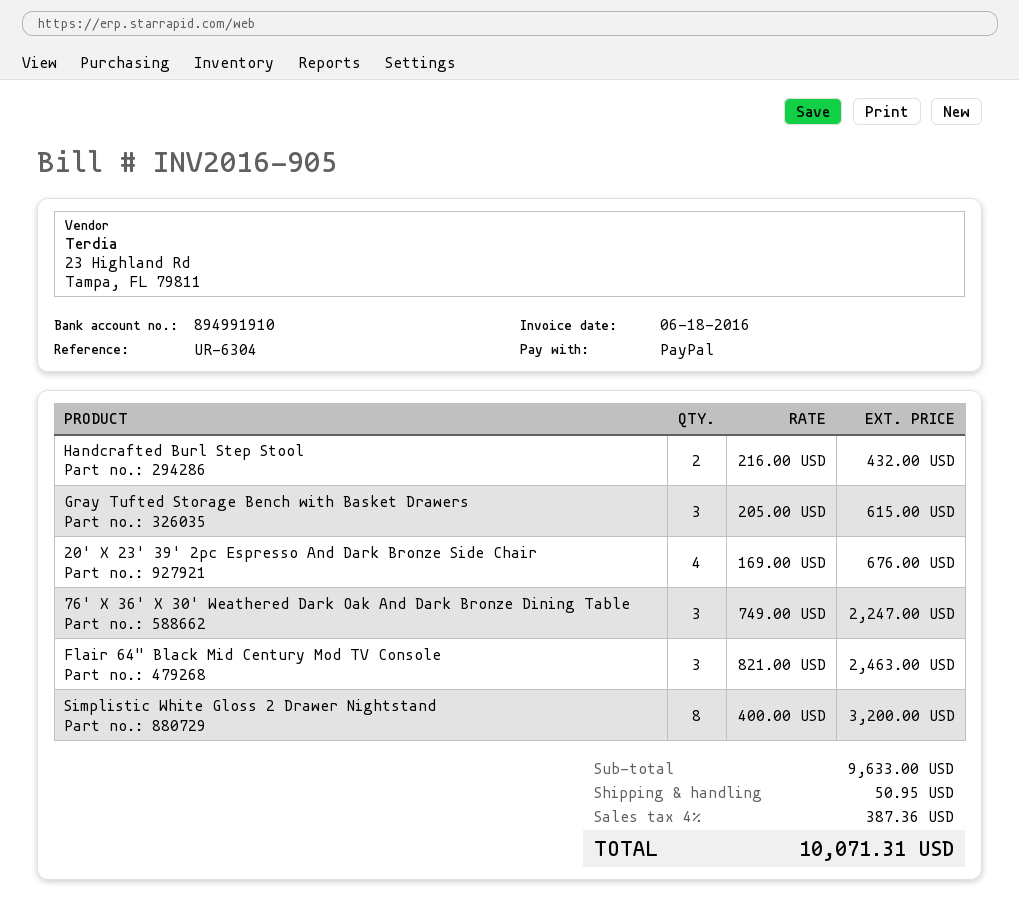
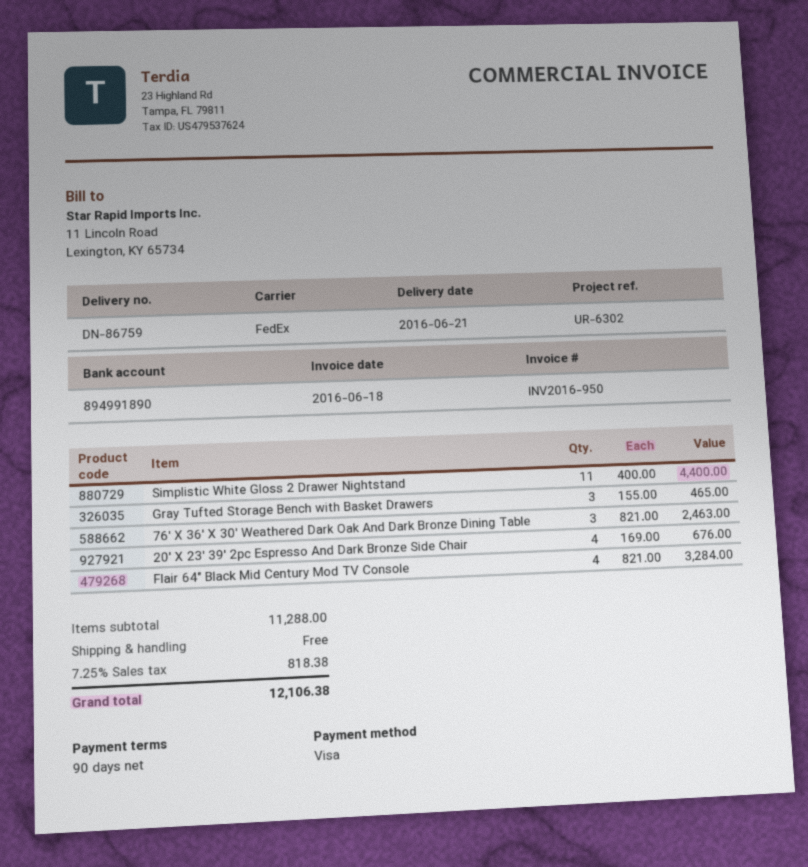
invoice number: INV2016-905 -> INV2016-950
reference: UR-6304 -> UR-6302
payment method: PayPal -> Visa
bank account: 894991910 -> 894991890
Handcrafted Burl Step Stool: 2 x 216.00 = 432.00 -> none
Gray Tufted Storage Bench with Basket Drawers: 3 x 205.00 = 615.00 -> 3 x 155.00 = 465.00
76' X 36' X 30' Weathered Dark Oak And Dark Bronze Dining Table: 3 x 749.00 = 2247.00 -> 3 x 821.00 = 2463.00
Flair 64" Black Mid Century Mod TV Console: 3 x 821.00 = 2463.00 -> 4 x 821.00 = 3284.00
Simplistic White Gloss 2 Drawer Nightstand: 8 x 400.00 = 3200.00 -> 11 x 400.00 = 4400.00
subtotal: 9633.00 -> 11288.00
shipping: 50.95 -> 0.00
tax: 4% = 387.36 -> 7.25% = 818.38
total: 10071.31 -> 12106.38

